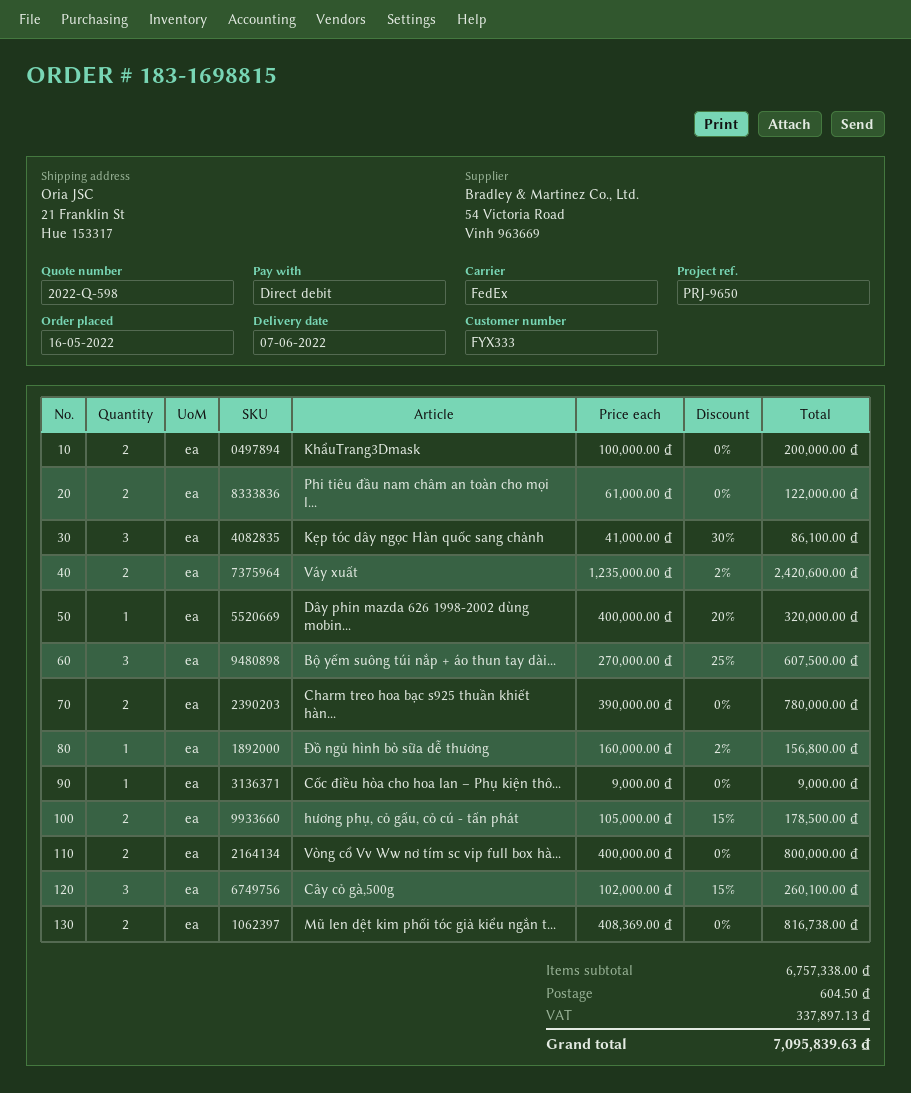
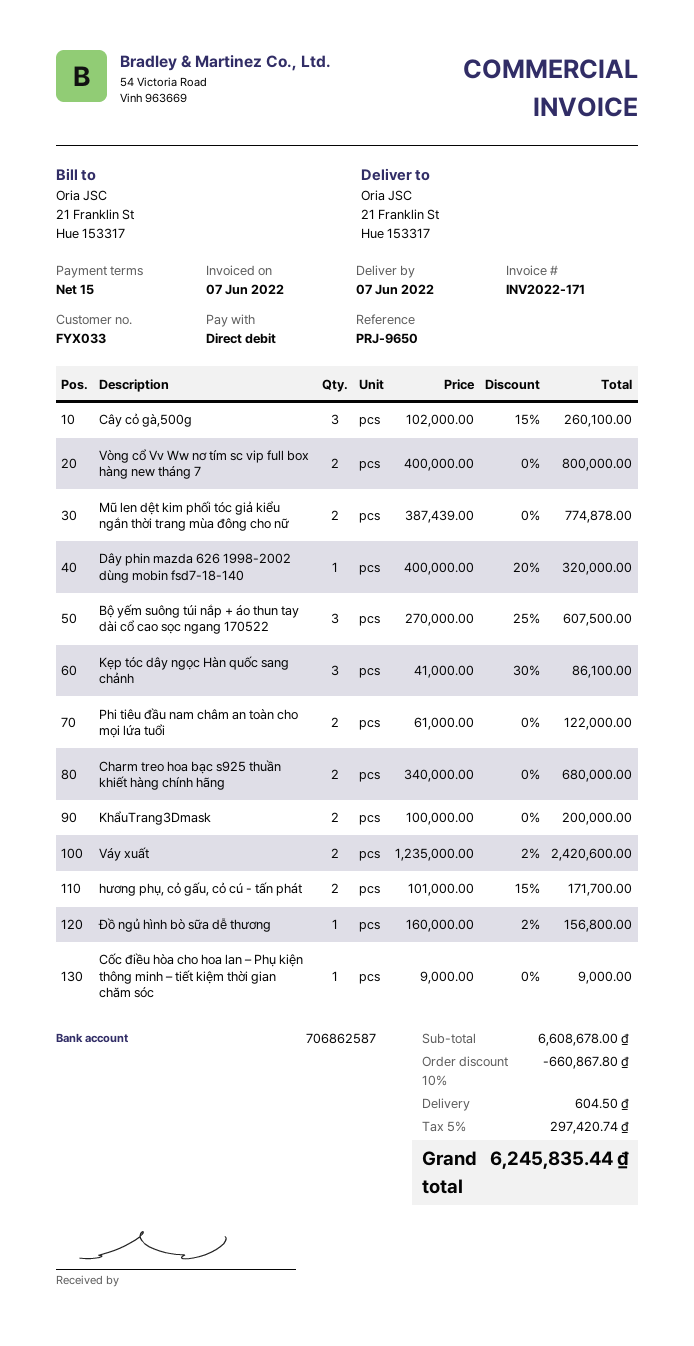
customer number: FYX333 -> FYX033
Charm treo hoa bạc s925 thuần khiết hàn...: 2 x 390000.00 = 780000.00 -> 2 x 340000.00 = 680000.00
hương phụ, cỏ gấu, cỏ cú - tấn phát: 2 x 105000.00 - 15% = 178500.00 -> 2 x 101000.00 - 15% = 171700.00
Mũ len dệt kim phối tóc giả kiểu ngắn t...: 2 x 408369.00 = 816738.00 -> 2 x 387439.00 = 774878.00
subtotal: 6757338.00 -> 6608678.00
discount: none -> 10% = 660867.80
tax: 337897.13 -> 297420.74
total: 7095839.63 -> 6245835.44

